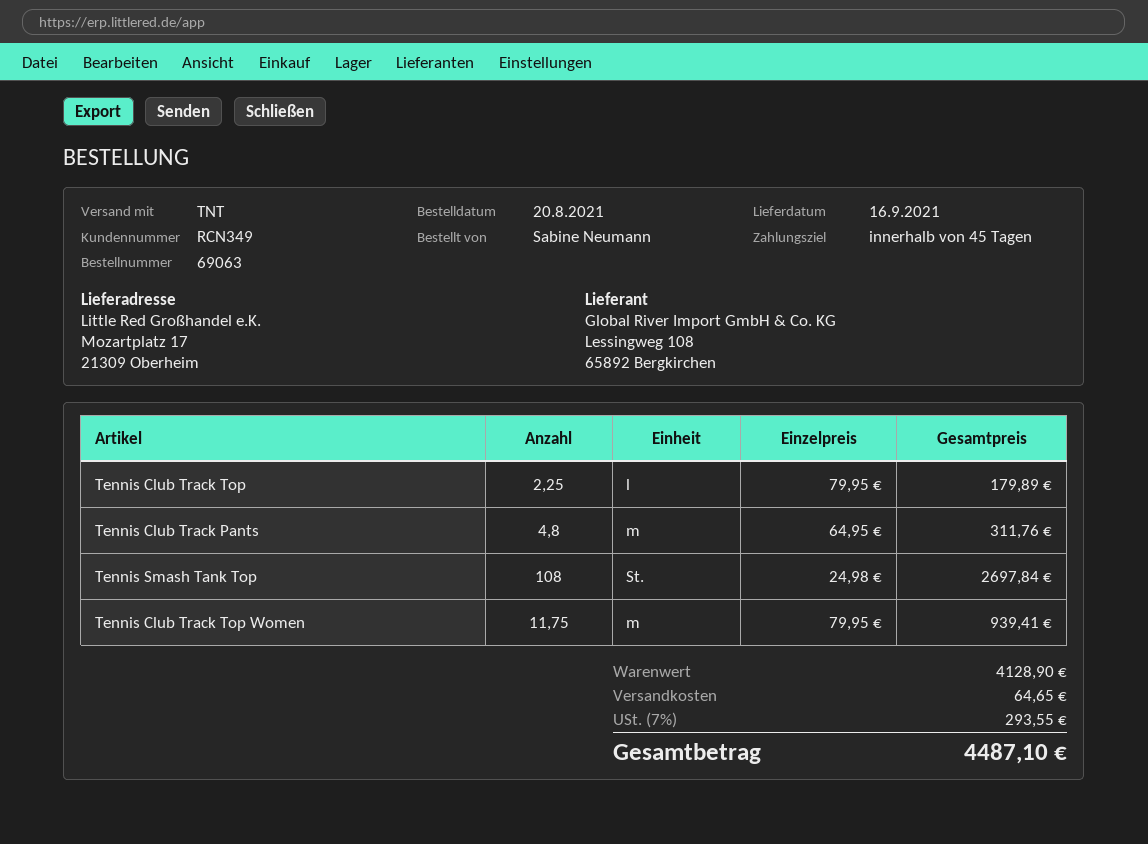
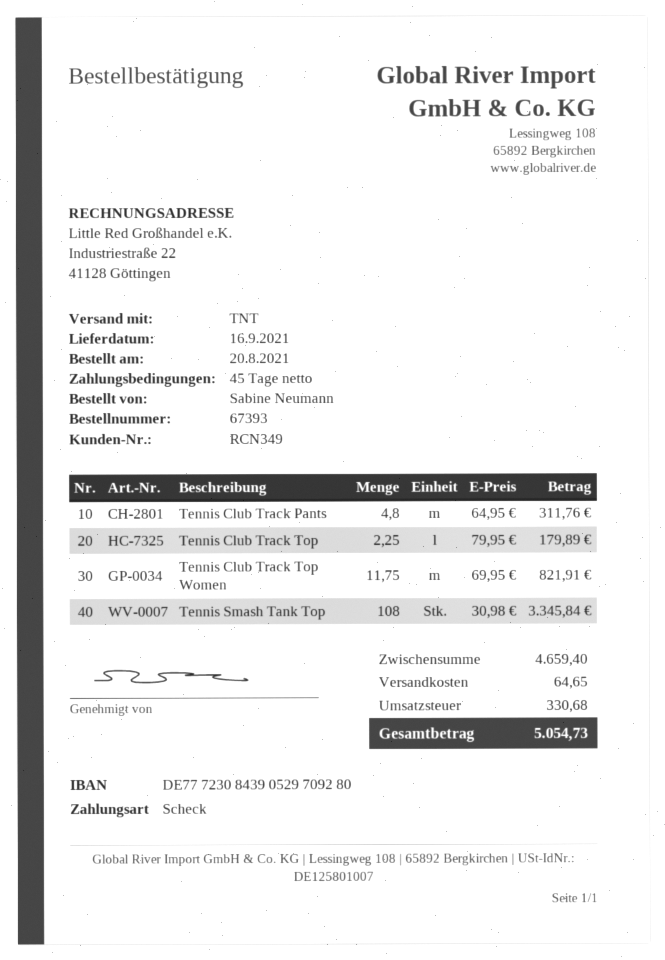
order number: 69063 -> 67393
Tennis Smash Tank Top: 108 x 24.98 = 2697.84 -> 108 x 30.98 = 3345.84
Tennis Club Track Top Women: 11.75 x 79.95 = 939.41 -> 11.75 x 69.95 = 821.91
subtotal: 4128.90 -> 4659.40
tax: 293.55 -> 330.68
total: 4487.10 -> 5054.73

